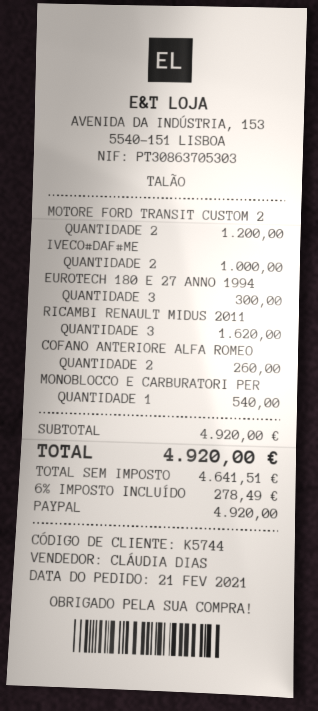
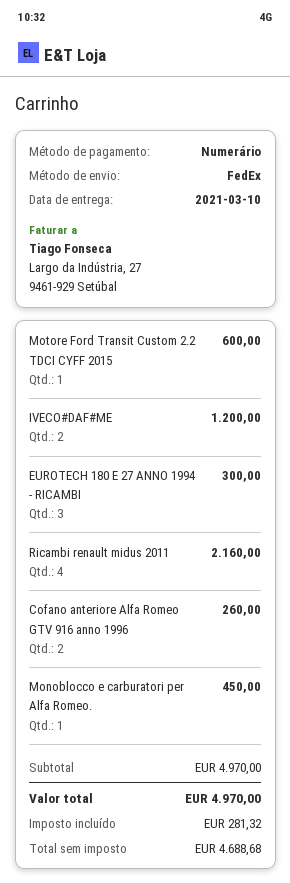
payment method: PayPal -> cash
MOTORE FORD TRANSIT CUSTOM 2: 2 for 1200.00 -> 1 for 600.00
IVECO#DAF#ME: 2 for 1000.00 -> 2 for 1200.00
RICAMBI RENAULT MIDUS 2011: 3 for 1620.00 -> 4 for 2160.00
MONOBLOCCO E CARBURATORI PER: 1 for 540.00 -> 1 for 450.00
subtotal: 4920.00 -> 4970.00
net: 4641.51 -> 4688.68
tax: 278.49 -> 281.32
total: 4920.00 -> 4970.00

